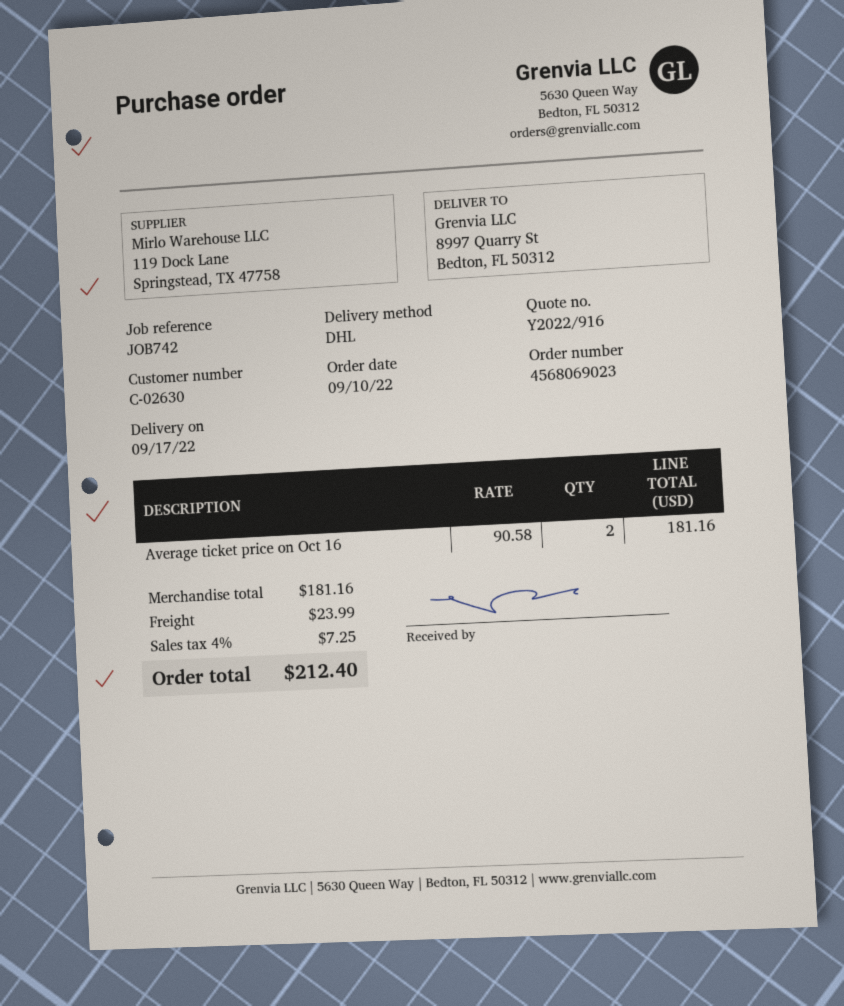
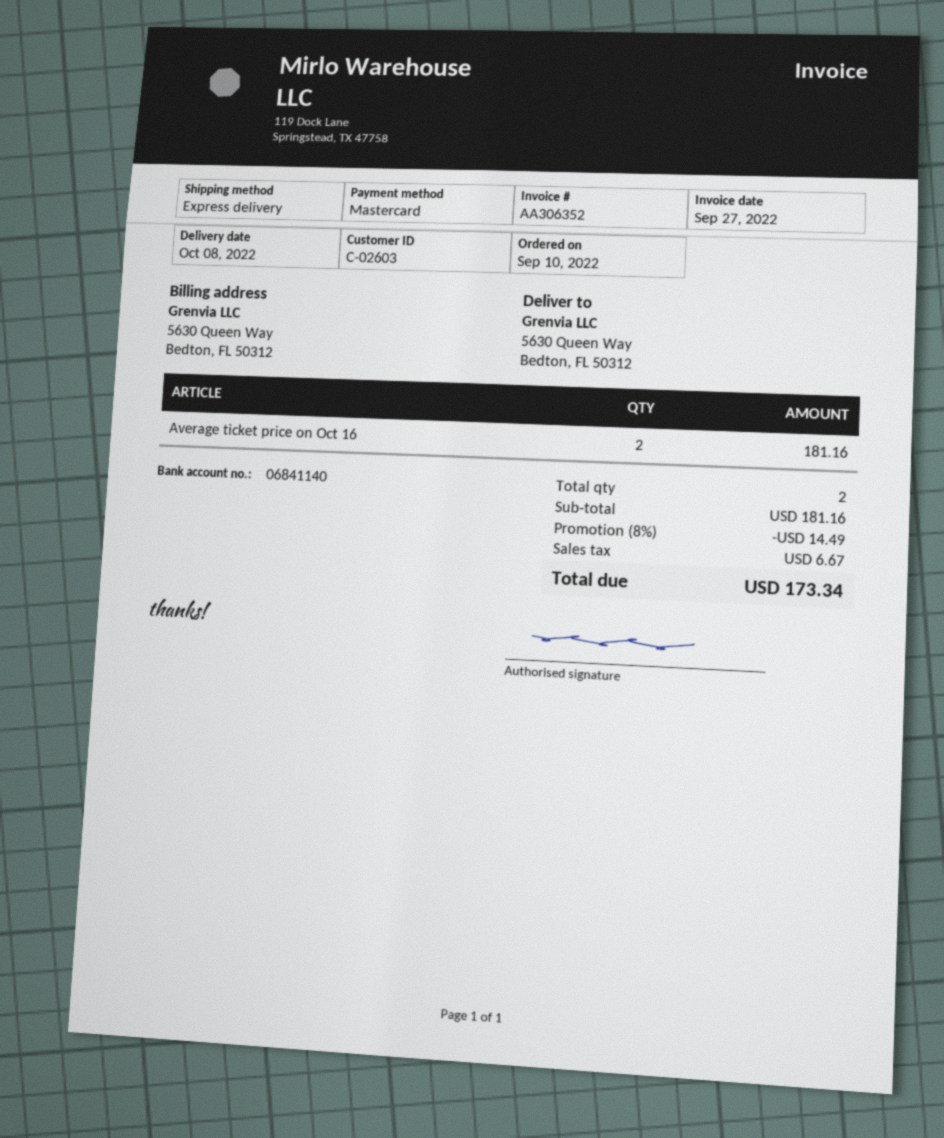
delivery date: 2022-09-17 -> 2022-10-08
customer number: C-02630 -> C-02603
shipping method: DHL -> express
ship to: 8997 Quarry St, Bedton, FL 50312 -> 5630 Queen Way, Bedton, FL 50312
discount: none -> 8% = 14.49
shipping: 23.99 -> none
tax: 7.25 -> 6.67
total: 212.40 -> 173.34

